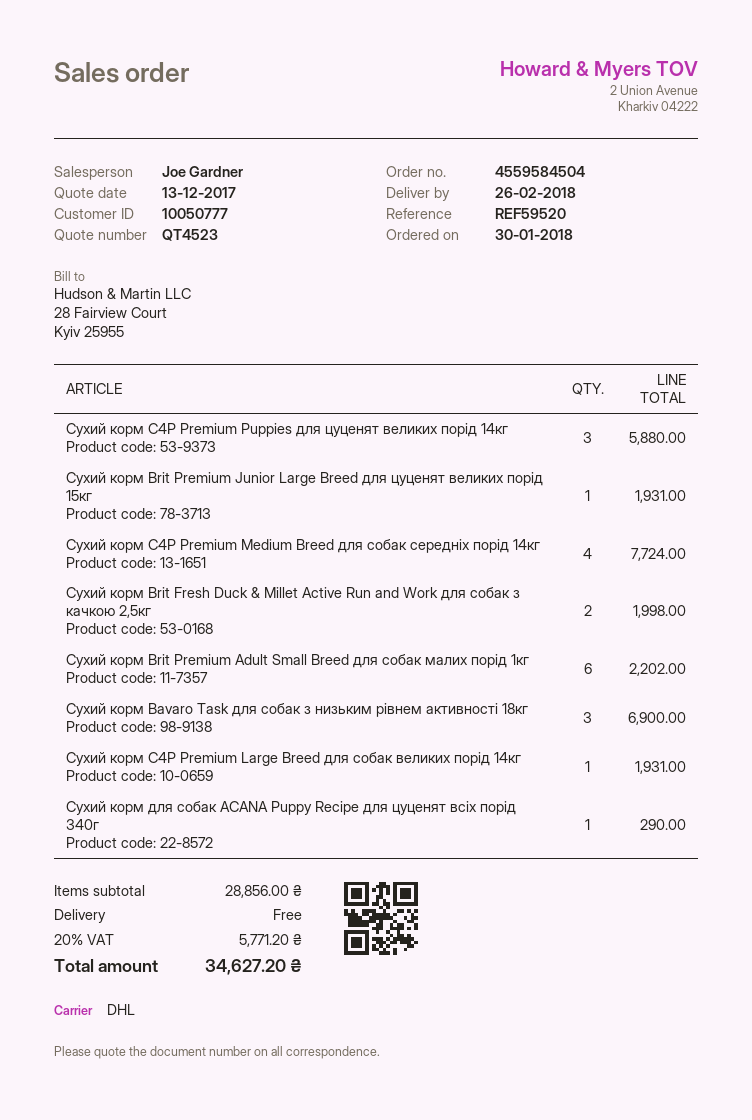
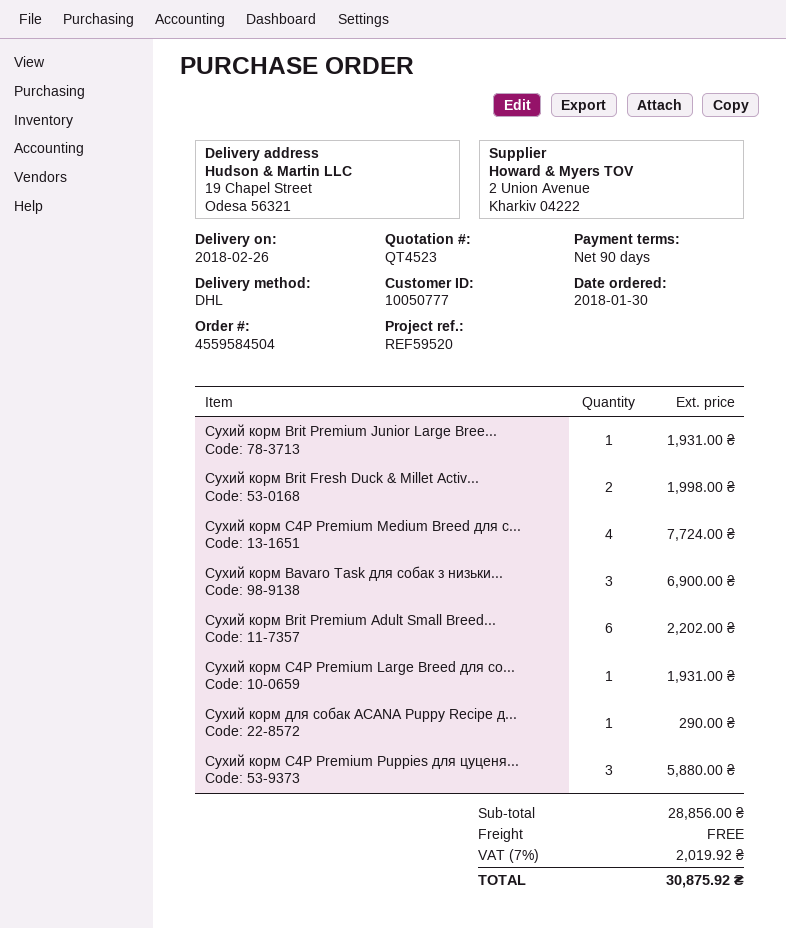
tax: 20% = 5771.20 -> 7% = 2019.92
total: 34627.20 -> 30875.92

